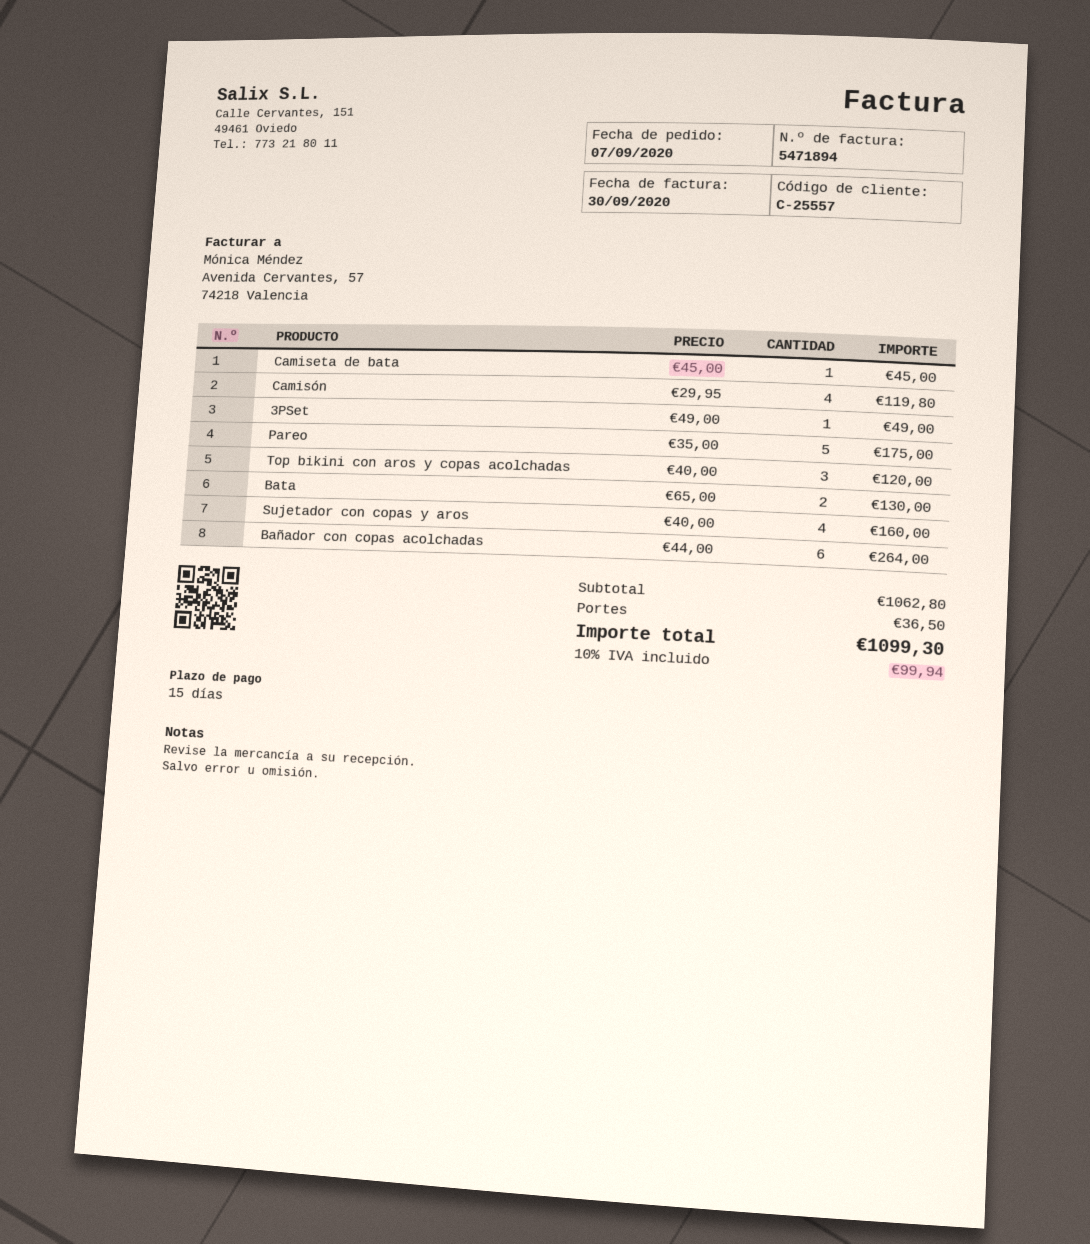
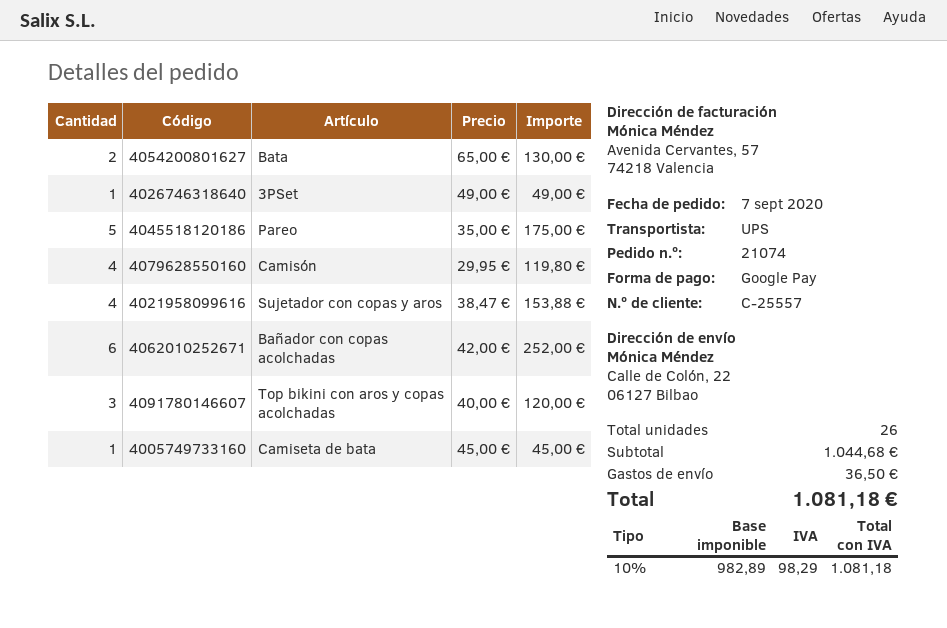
Sujetador con copas y aros: 4 x 40.00 = 160.00 -> 4 x 38.47 = 153.88
Bañador con copas acolchadas: 6 x 44.00 = 264.00 -> 6 x 42.00 = 252.00
subtotal: 1062.80 -> 1044.68
tax: 10% = 99.94 -> 10% = 98.29
total: 1099.30 -> 1081.18

